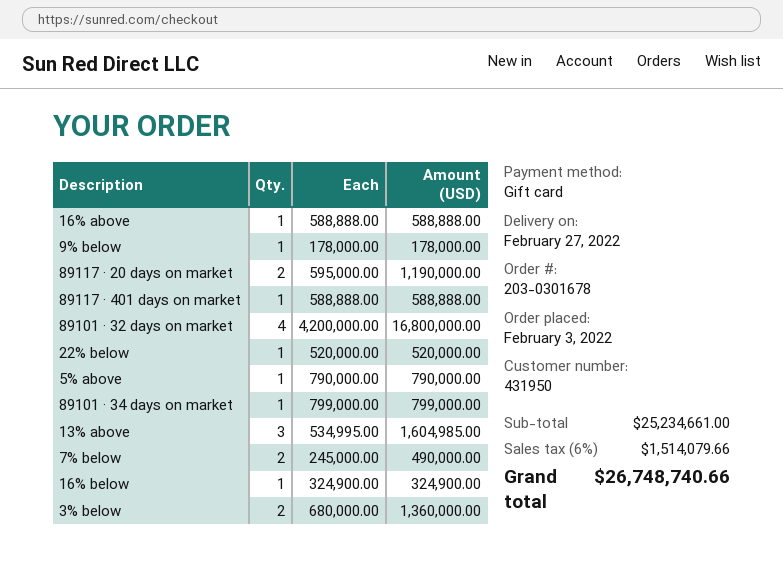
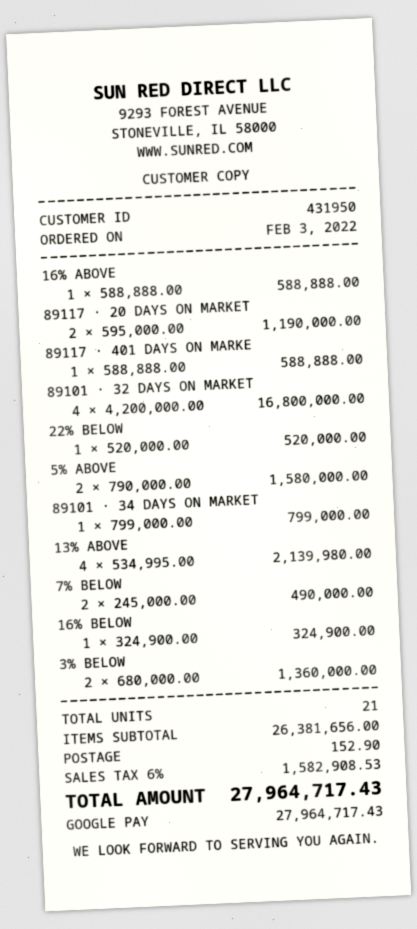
payment method: gift card -> Google Pay
9% below: 1 x 178000.00 = 178000.00 -> none
5% above: 1 x 790000.00 = 790000.00 -> 2 x 790000.00 = 1580000.00
13% above: 3 x 534995.00 = 1604985.00 -> 4 x 534995.00 = 2139980.00
subtotal: 25234661.00 -> 26381656.00
shipping: none -> 152.90
tax: 6% = 1514079.66 -> 6% = 1582908.53
total: 26748740.66 -> 27964717.43

